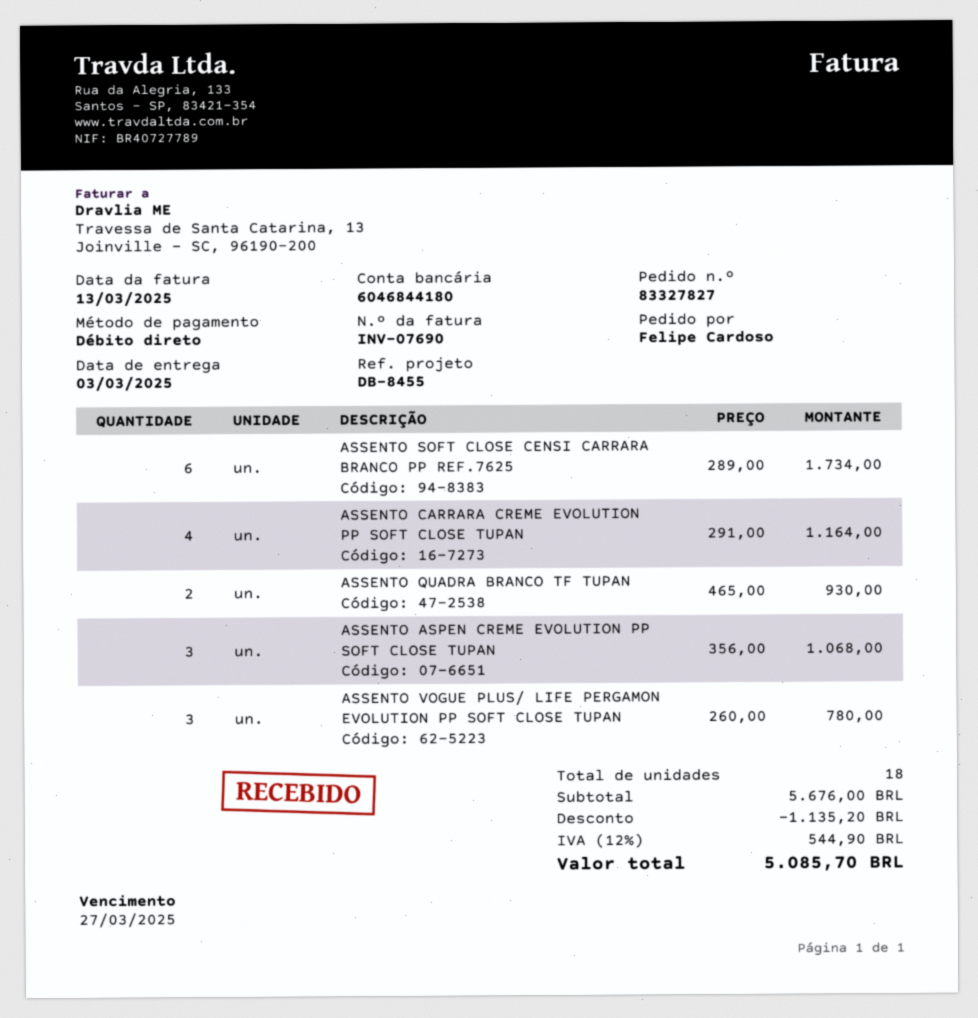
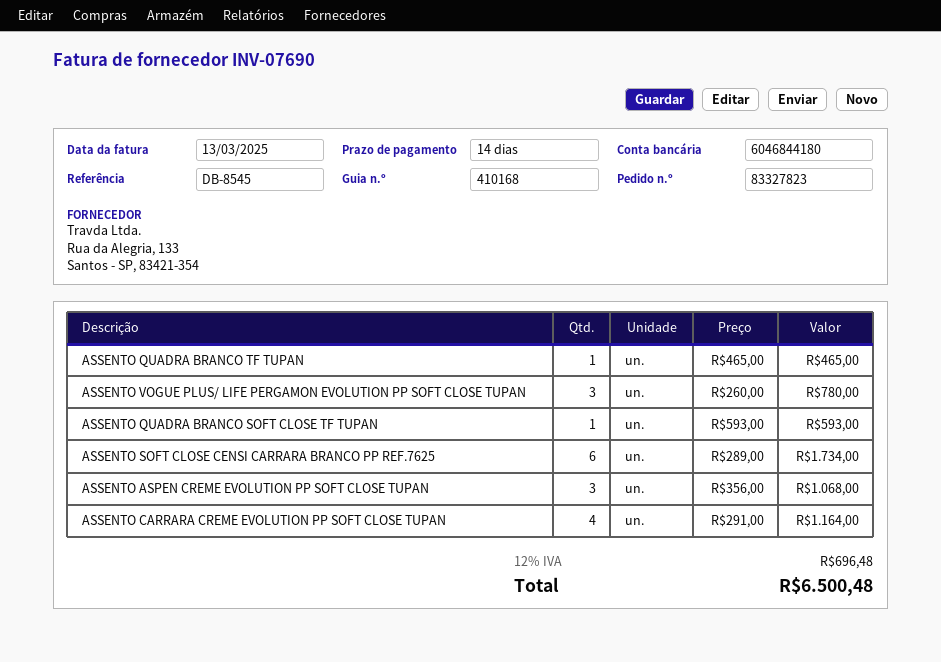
order number: 83327827 -> 83327823
reference: DB-8455 -> DB-8545
ASSENTO QUADRA BRANCO TF TUPAN: 2 x 465.00 = 930.00 -> 1 x 465.00 = 465.00
ASSENTO QUADRA BRANCO SOFT CLOSE TF TUPAN: none -> 1 x 593.00 = 593.00
discount: 1135.20 -> none
tax: 12% = 544.90 -> 12% = 696.48
total: 5085.70 -> 6500.48

